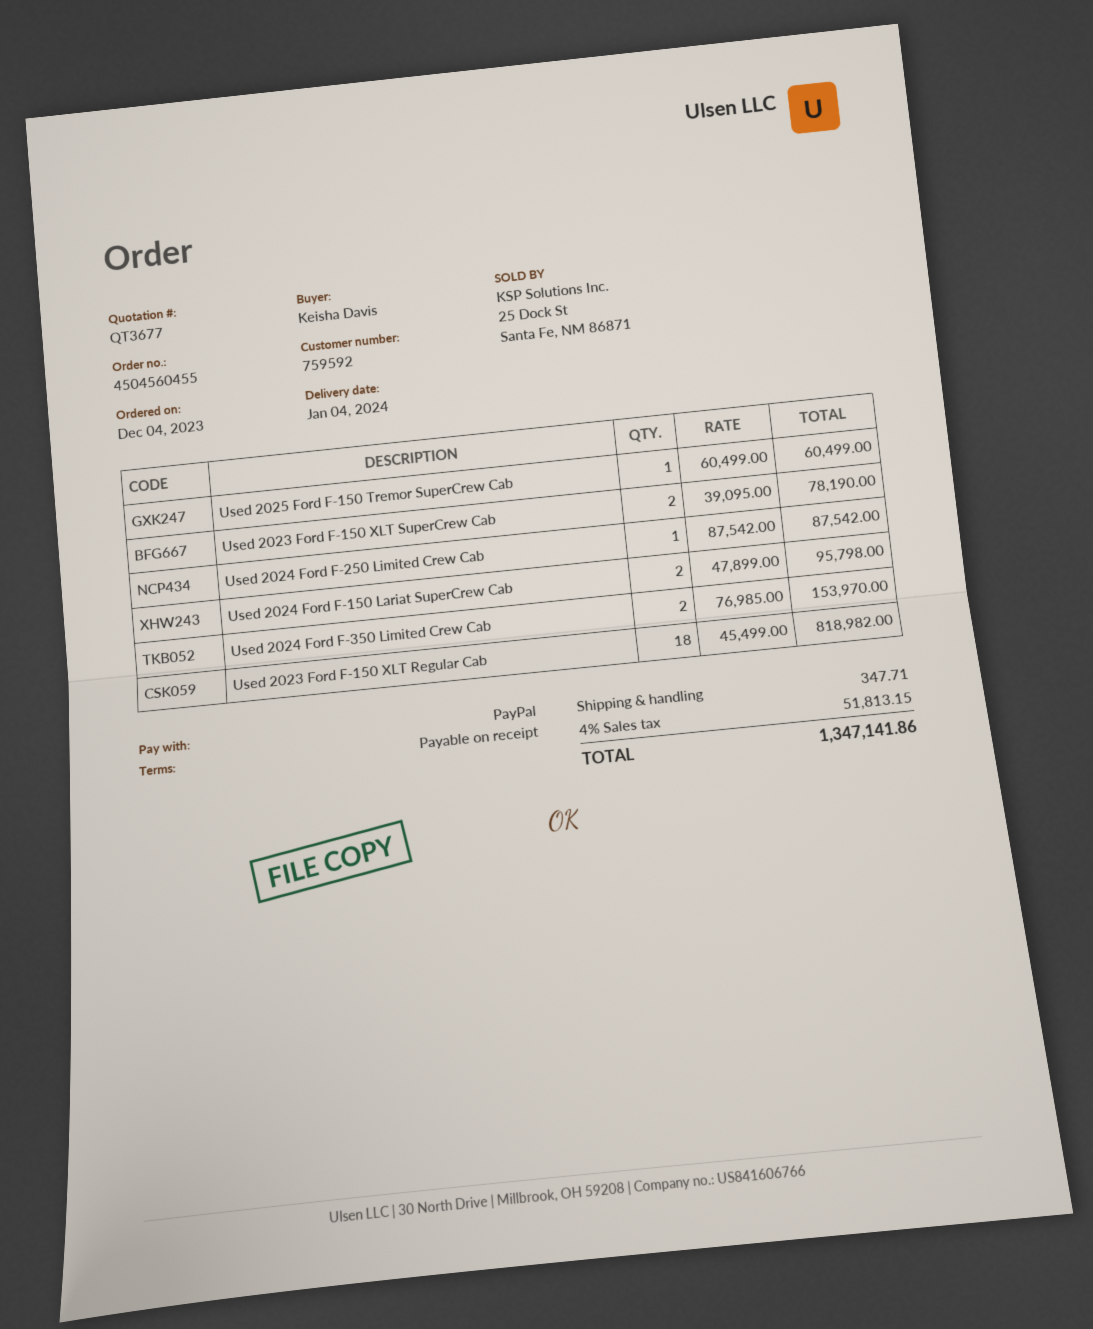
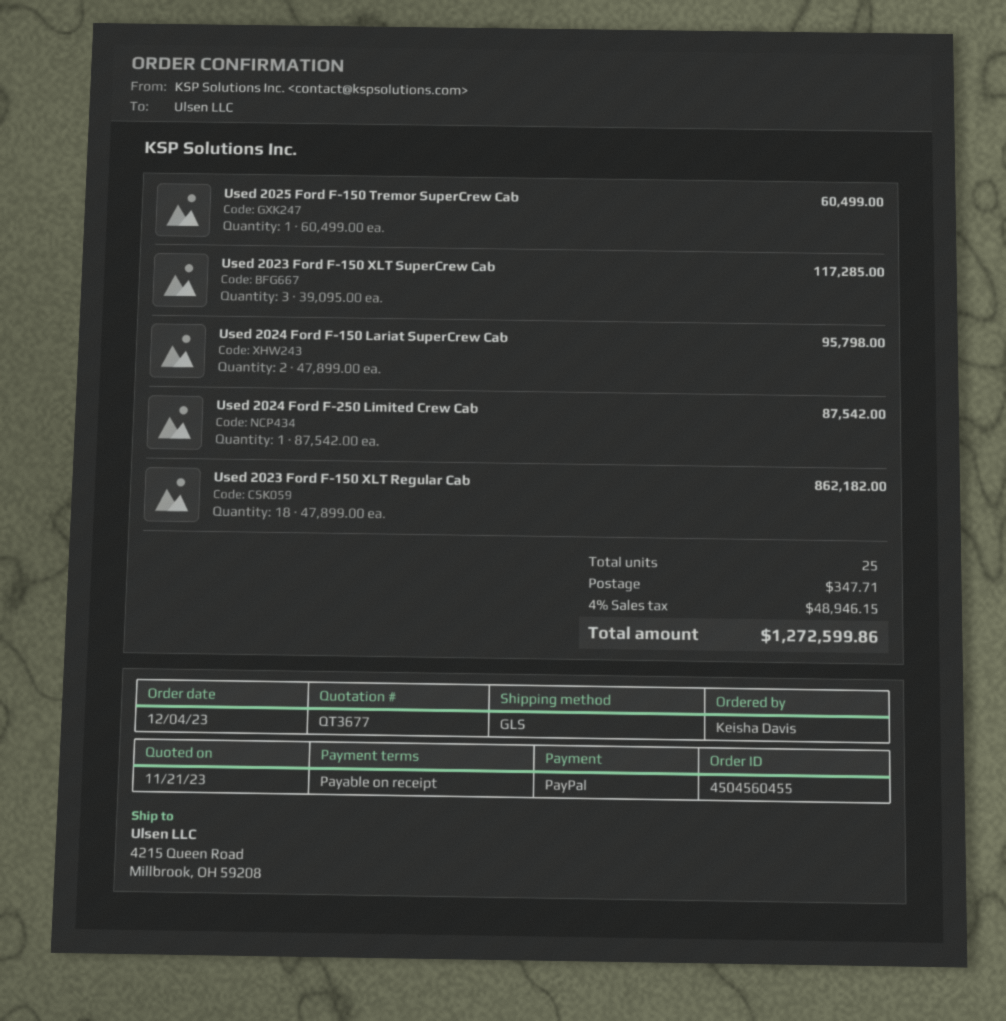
Used 2023 Ford F-150 XLT SuperCrew Cab: 2 x 39095.00 = 78190.00 -> 3 x 39095.00 = 117285.00
Used 2024 Ford F-350 Limited Crew Cab: 2 x 76985.00 = 153970.00 -> none
Used 2023 Ford F-150 XLT Regular Cab: 18 x 45499.00 = 818982.00 -> 18 x 47899.00 = 862182.00
tax: 4% = 51813.15 -> 4% = 48946.15
total: 1347141.86 -> 1272599.86

